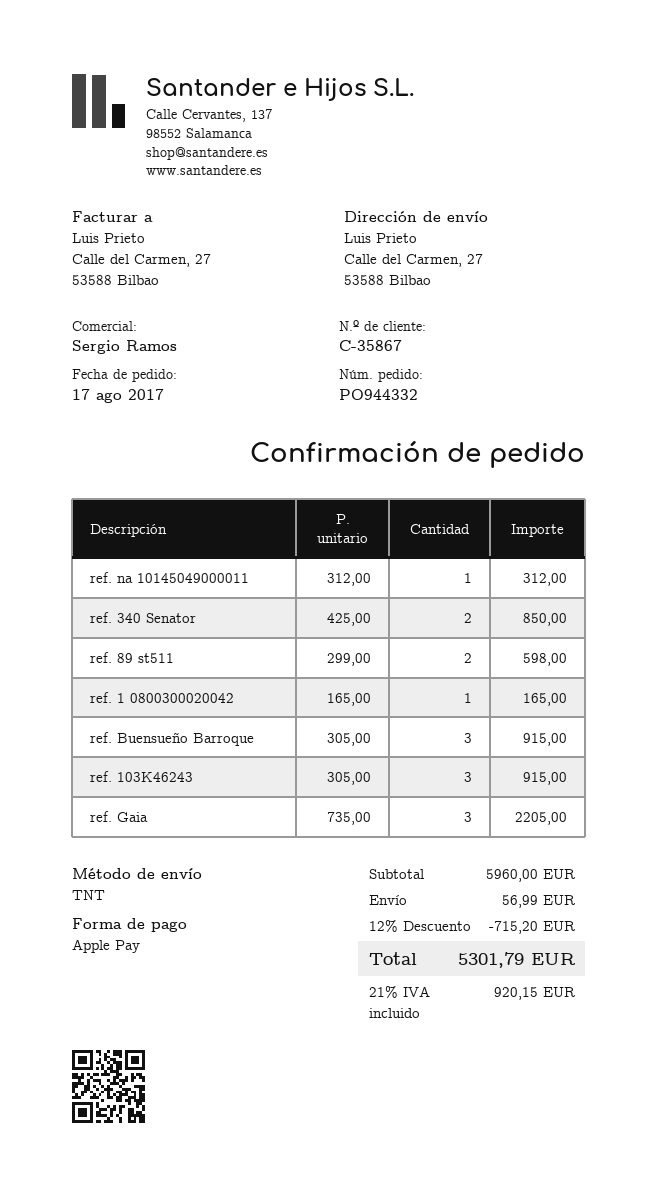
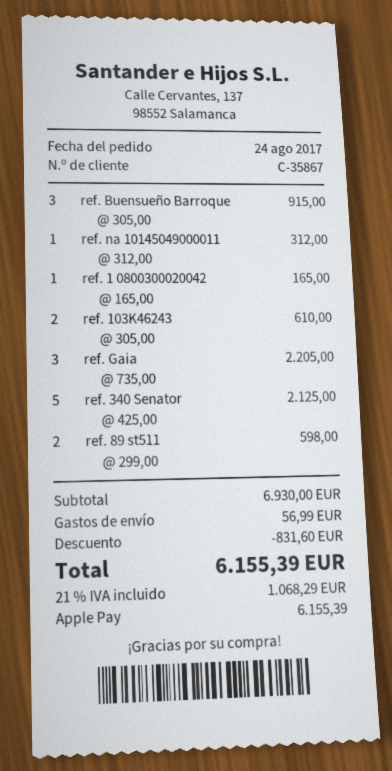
order date: 2017-08-17 -> 2017-08-24
ref. 340 Senator: 2 x 425.00 = 850.00 -> 5 x 425.00 = 2125.00
ref. 103K46243: 3 x 305.00 = 915.00 -> 2 x 305.00 = 610.00
subtotal: 5960.00 -> 6930.00
discount: 715.20 -> 831.60
tax: 21% = 920.15 -> 21% = 1068.29
total: 5301.79 -> 6155.39

